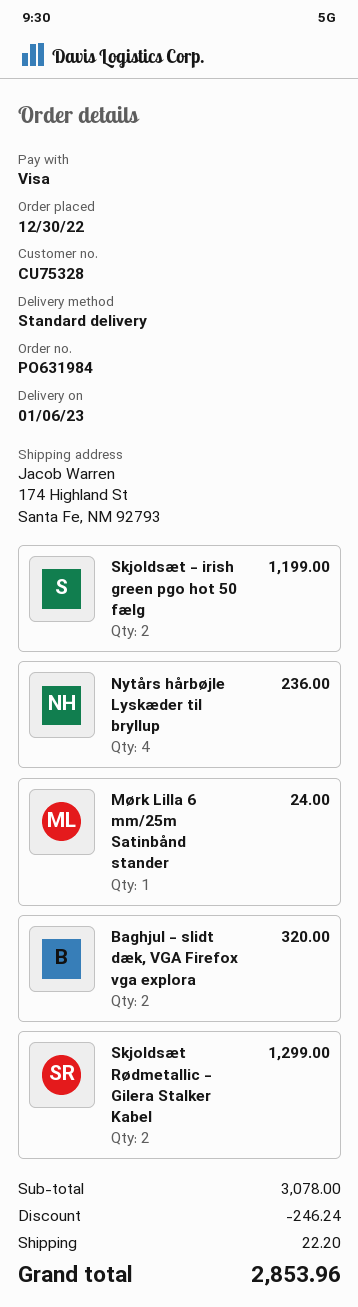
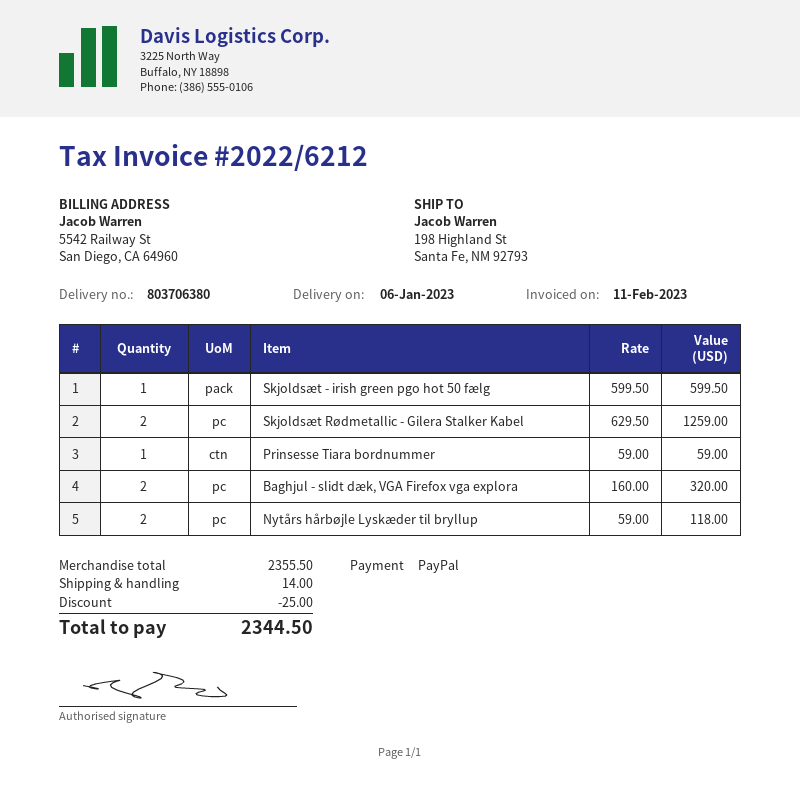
payment method: Visa -> PayPal
ship to: 174 Highland St, Santa Fe, NM 92793 -> 198 Highland St, Santa Fe, NM 92793
Skjoldsæt - irish green pgo hot 50 fælg: 2 for 1199.00 -> 1 for 599.50
Nytårs hårbøjle Lyskæder til bryllup: 4 for 236.00 -> 2 for 118.00
Mørk Lilla 6 mm/25m Satinbånd stander: 1 for 24.00 -> none
Skjoldsæt Rødmetallic - Gilera Stalker Kabel: 2 for 1299.00 -> 2 for 1259.00
Prinsesse Tiara bordnummer: none -> 1 for 59.00
subtotal: 3078.00 -> 2355.50
discount: 246.24 -> 25.00
shipping: 22.20 -> 14.00
total: 2853.96 -> 2344.50

